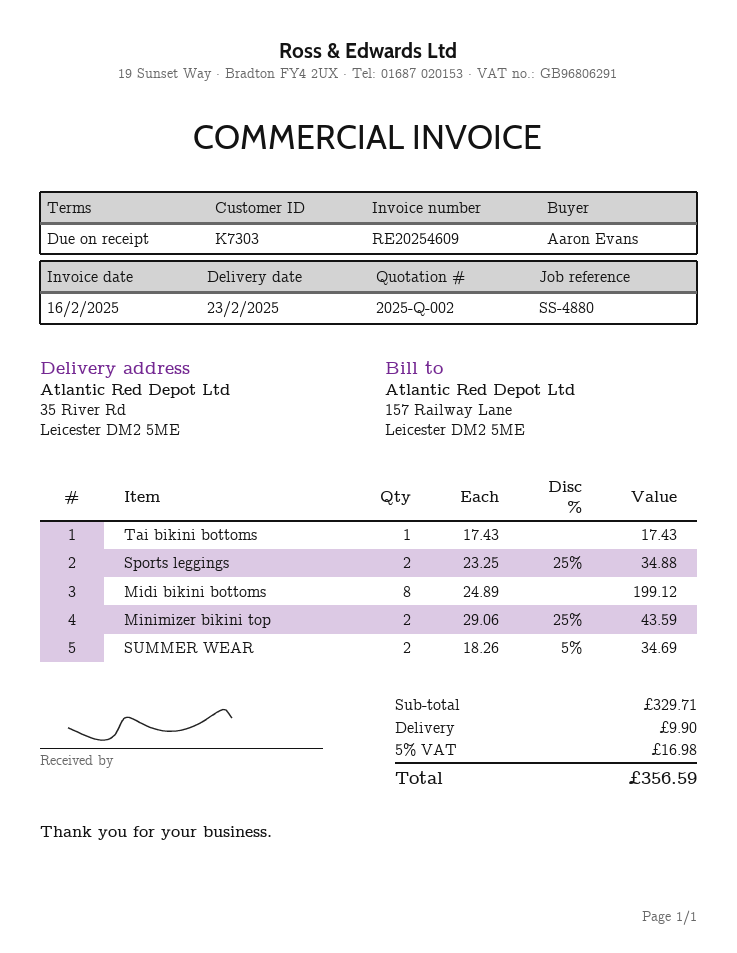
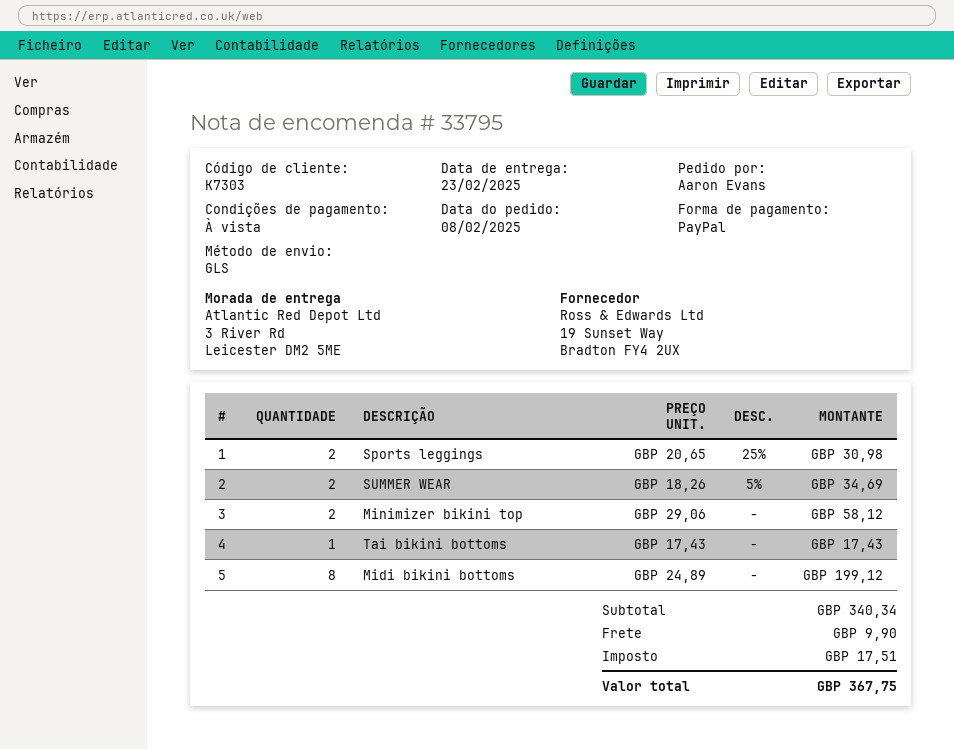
ship to: 35 River Rd, Leicester DM2 5ME -> 3 River Rd, Leicester DM2 5ME
Sports leggings: 2 x 23.25 - 25% = 34.88 -> 2 x 20.65 - 25% = 30.98
Minimizer bikini top: 2 x 29.06 - 25% = 43.59 -> 2 x 29.06 = 58.12
subtotal: 329.71 -> 340.34
tax: 16.98 -> 17.51
total: 356.59 -> 367.75

